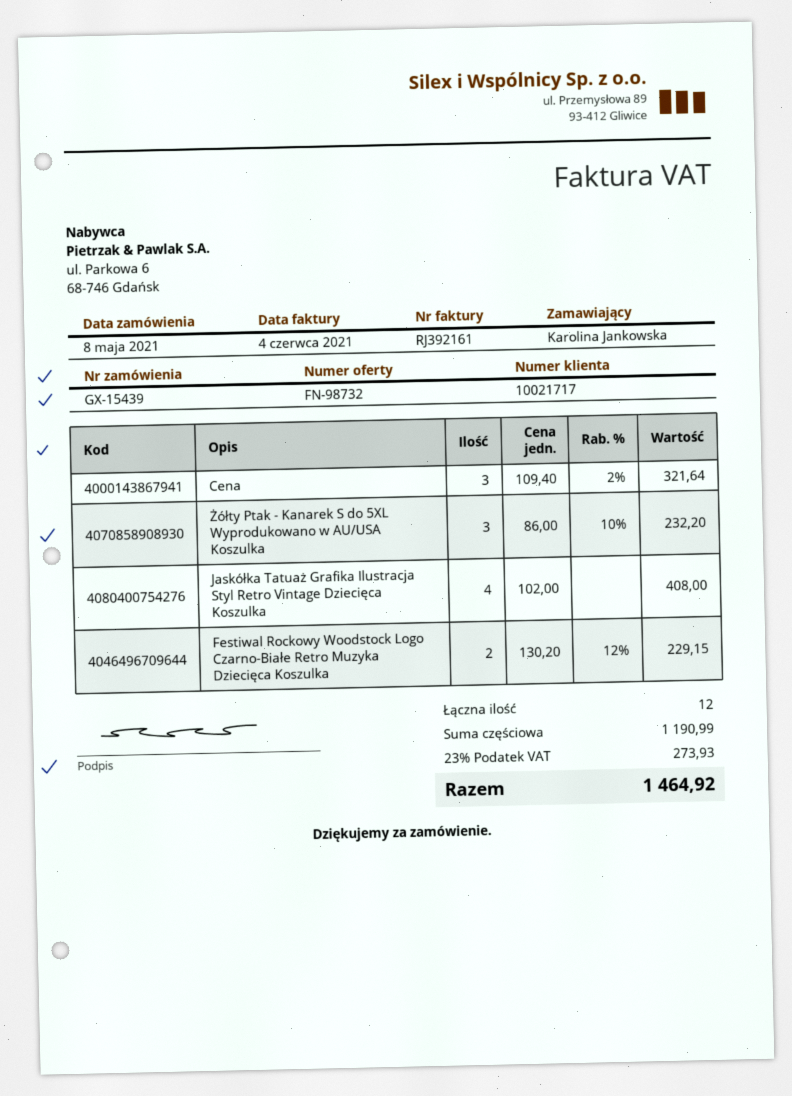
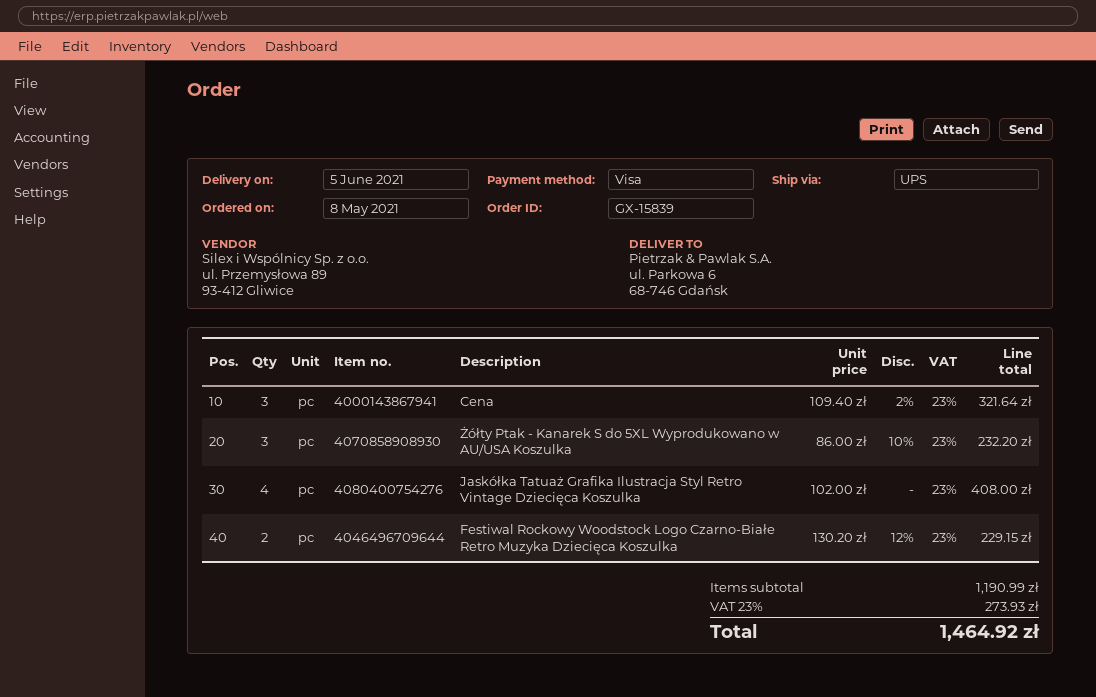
order number: GX-15439 -> GX-15839

